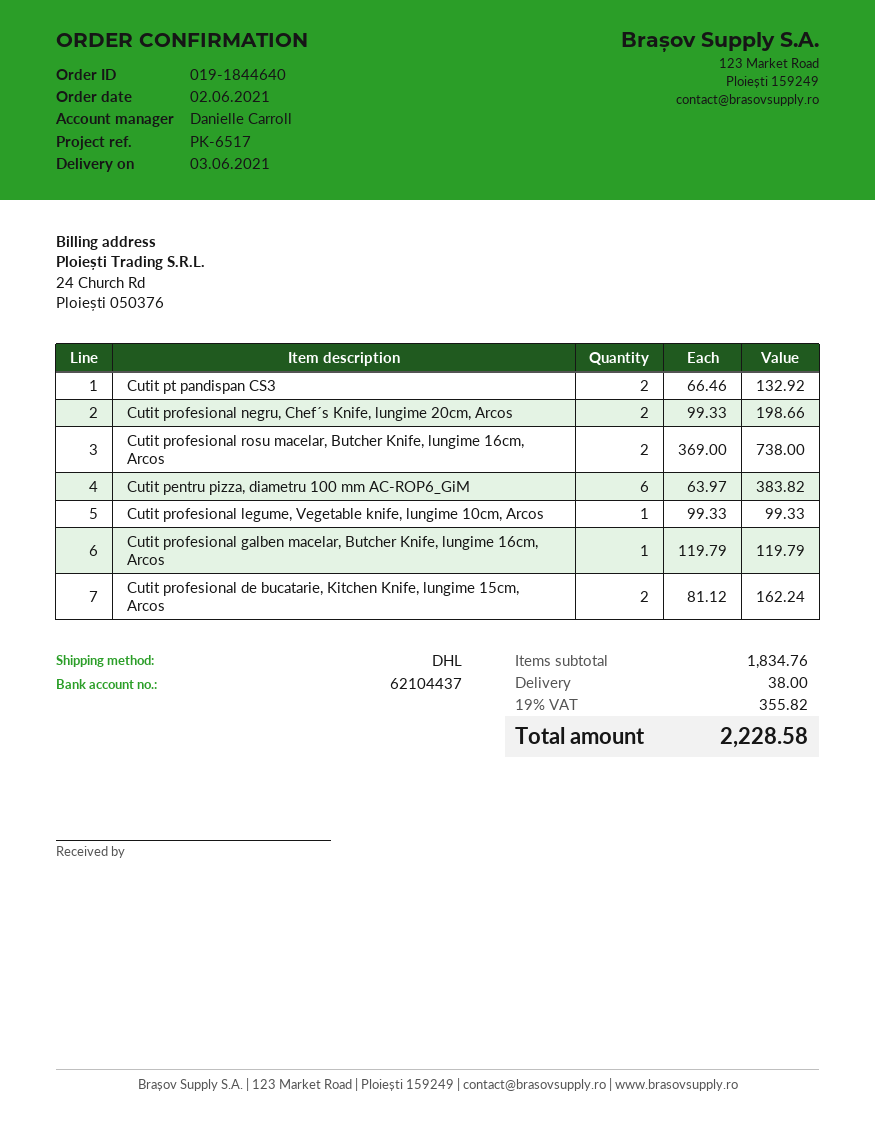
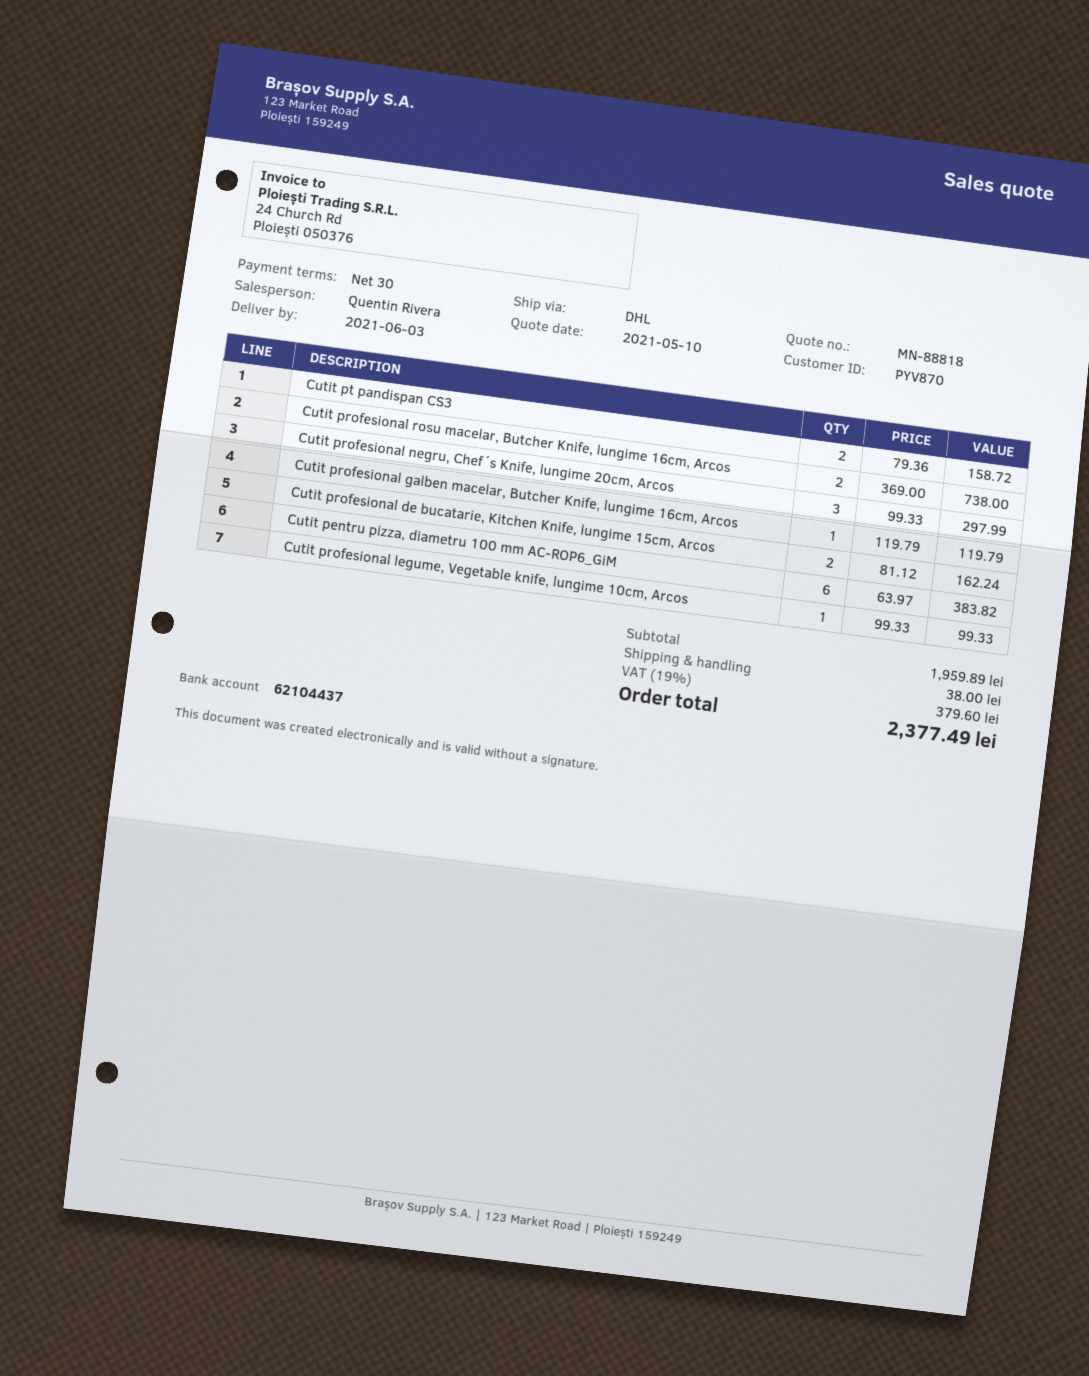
sales rep: Danielle Carroll -> Quentin Rivera
Cutit pt pandispan CS3: 2 x 66.46 = 132.92 -> 2 x 79.36 = 158.72
Cutit profesional negru, Chef´s Knife, lungime 20cm, Arcos: 2 x 99.33 = 198.66 -> 3 x 99.33 = 297.99
subtotal: 1834.76 -> 1959.89
tax: 19% = 355.82 -> 19% = 379.60
total: 2228.58 -> 2377.49

